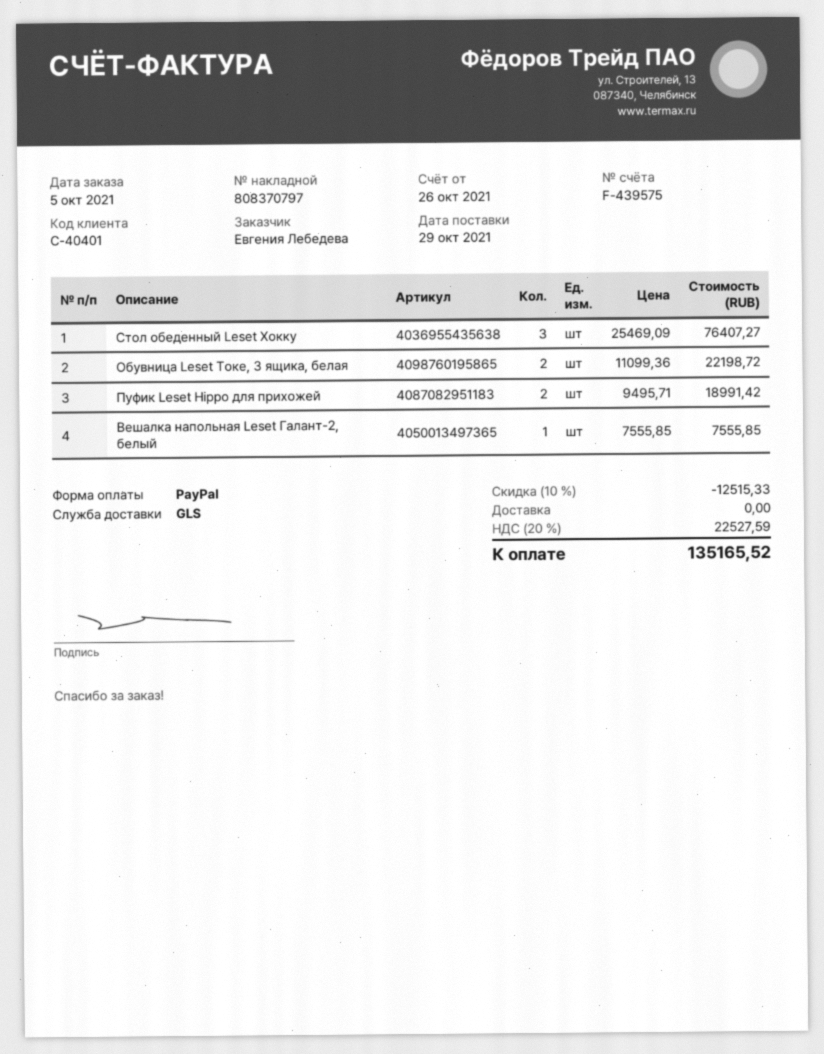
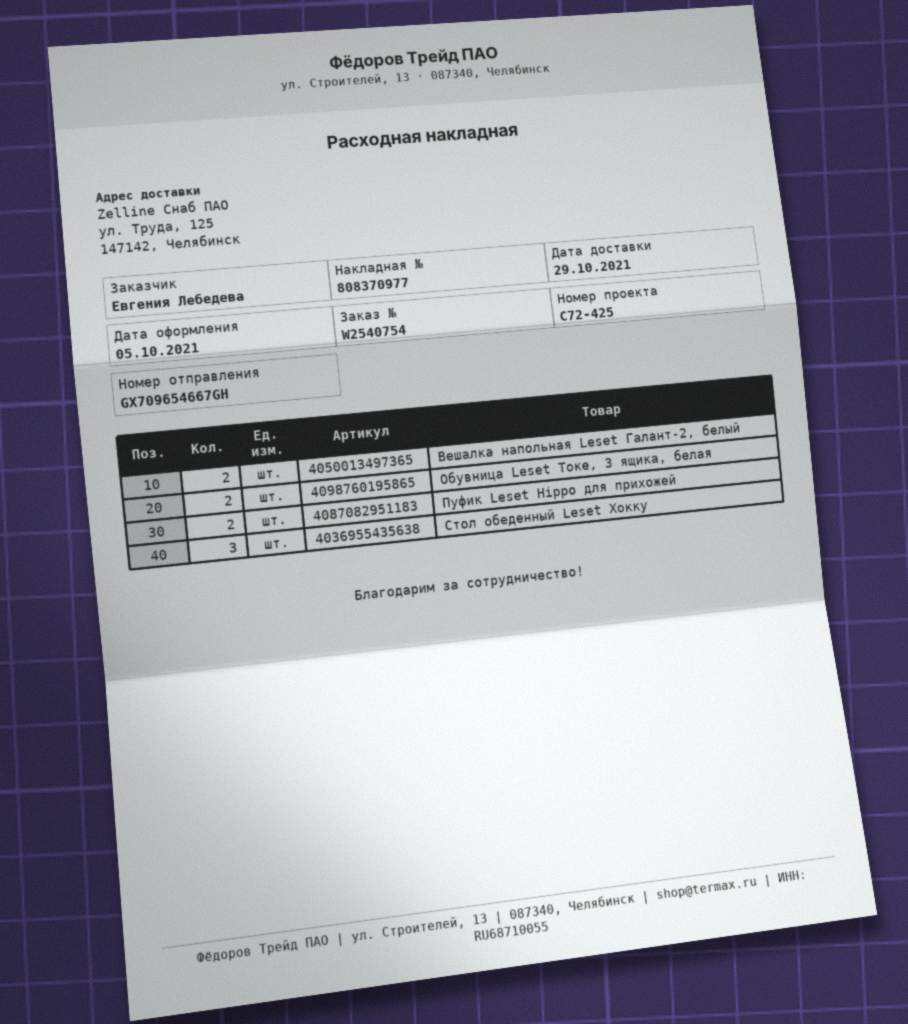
delivery note number: 808370797 -> 808370977
Вешалка напольная Leset Галант-2, белый: 1 -> 2

